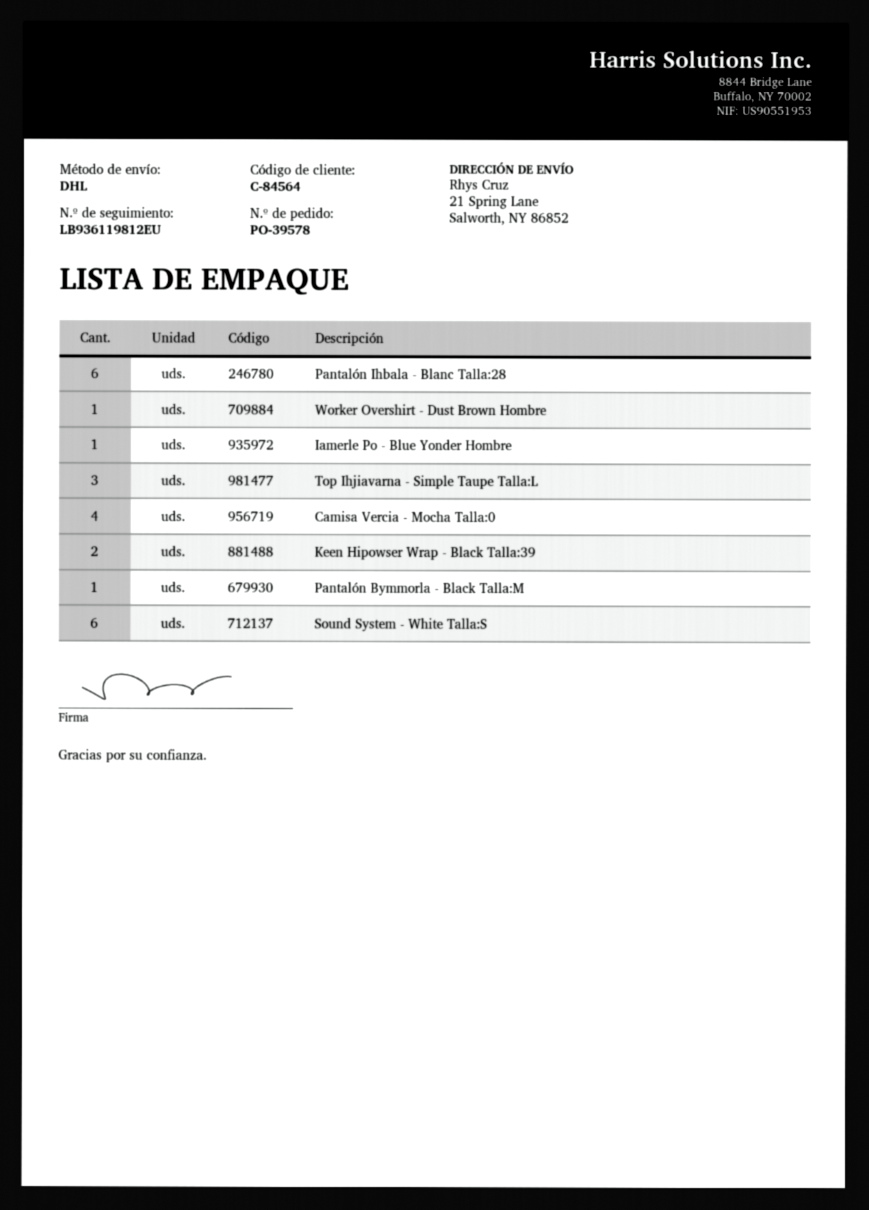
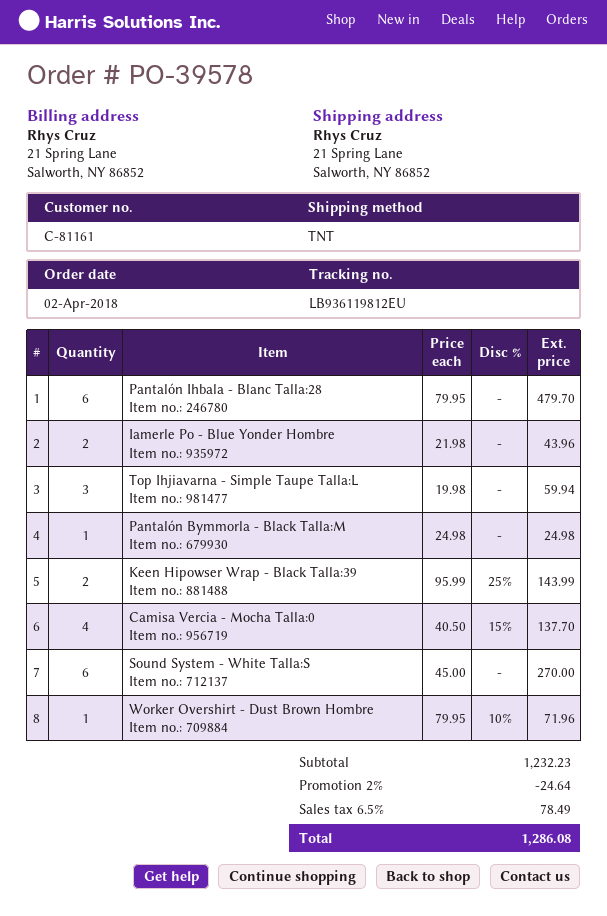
customer number: C-84564 -> C-81161
shipping method: DHL -> TNT
Iamerle Po - Blue Yonder Hombre: 1 -> 2

